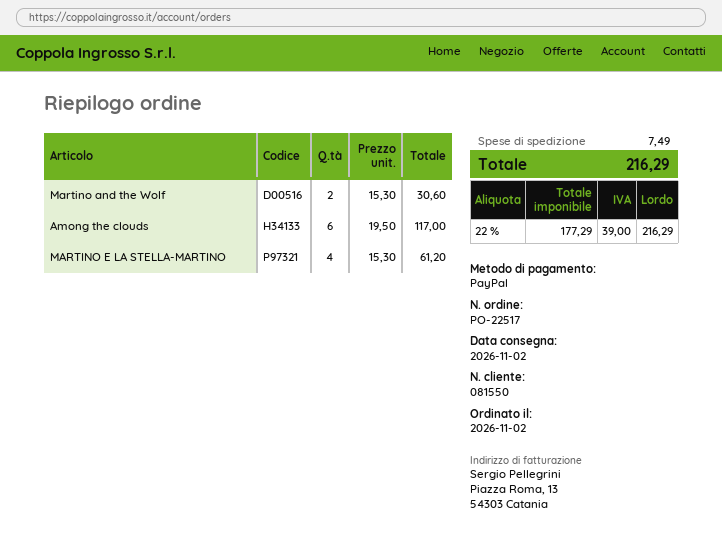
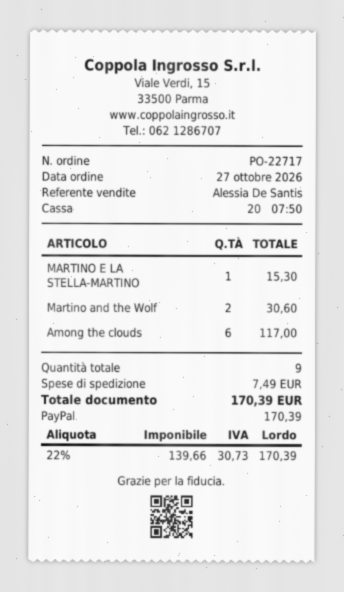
order number: PO-22517 -> PO-22717
order date: 2026-11-02 -> 2026-10-27
MARTINO E LA STELLA-MARTINO: 4 for 61.20 -> 1 for 15.30
net: 177.29 -> 139.66
tax: 22% = 39.00 -> 22% = 30.73
total: 216.29 -> 170.39

